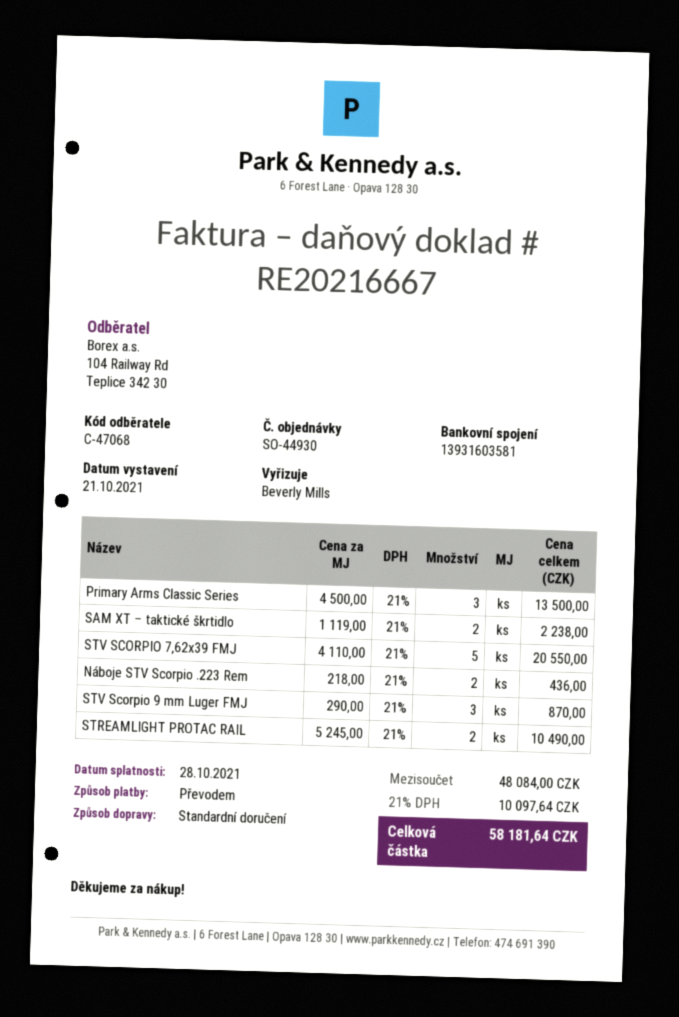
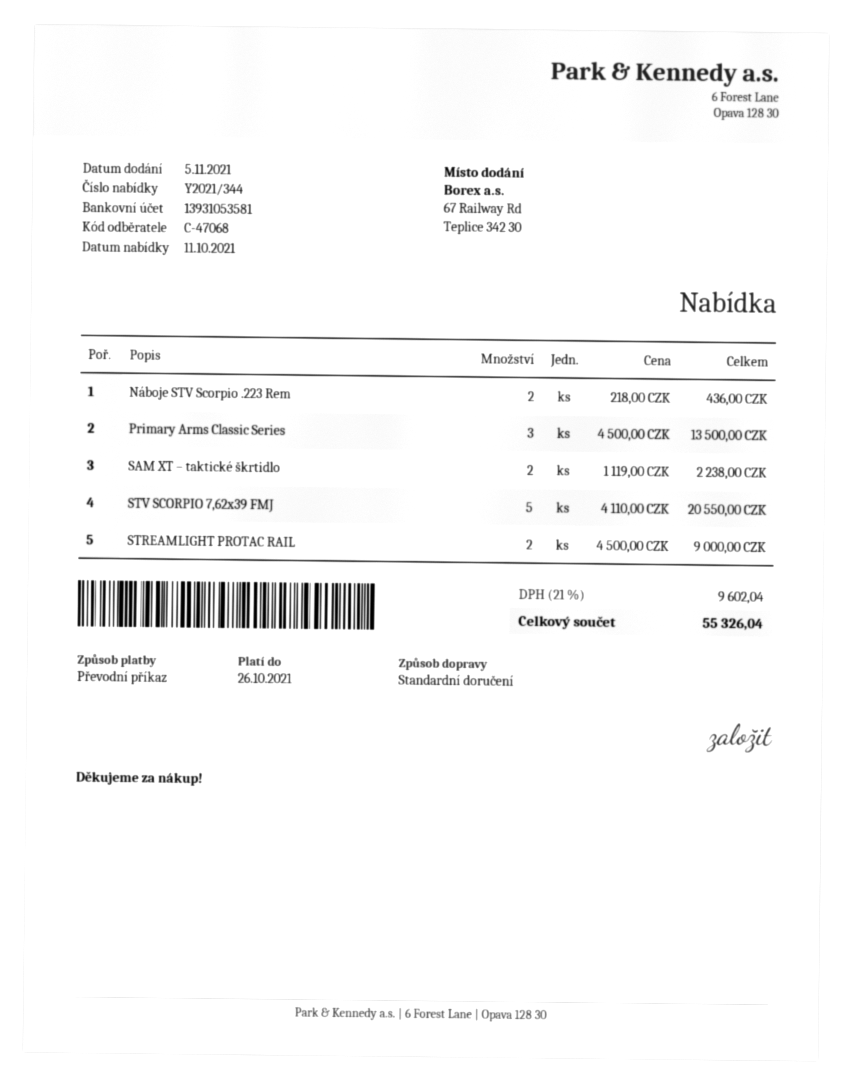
bank account: 13931603581 -> 13931053581
STV Scorpio 9 mm Luger FMJ: 3 x 290.00 = 870.00 -> none
STREAMLIGHT PROTAC RAIL: 2 x 5245.00 = 10490.00 -> 2 x 4500.00 = 9000.00
tax: 21% = 10097.64 -> 21% = 9602.04
total: 58181.64 -> 55326.04

